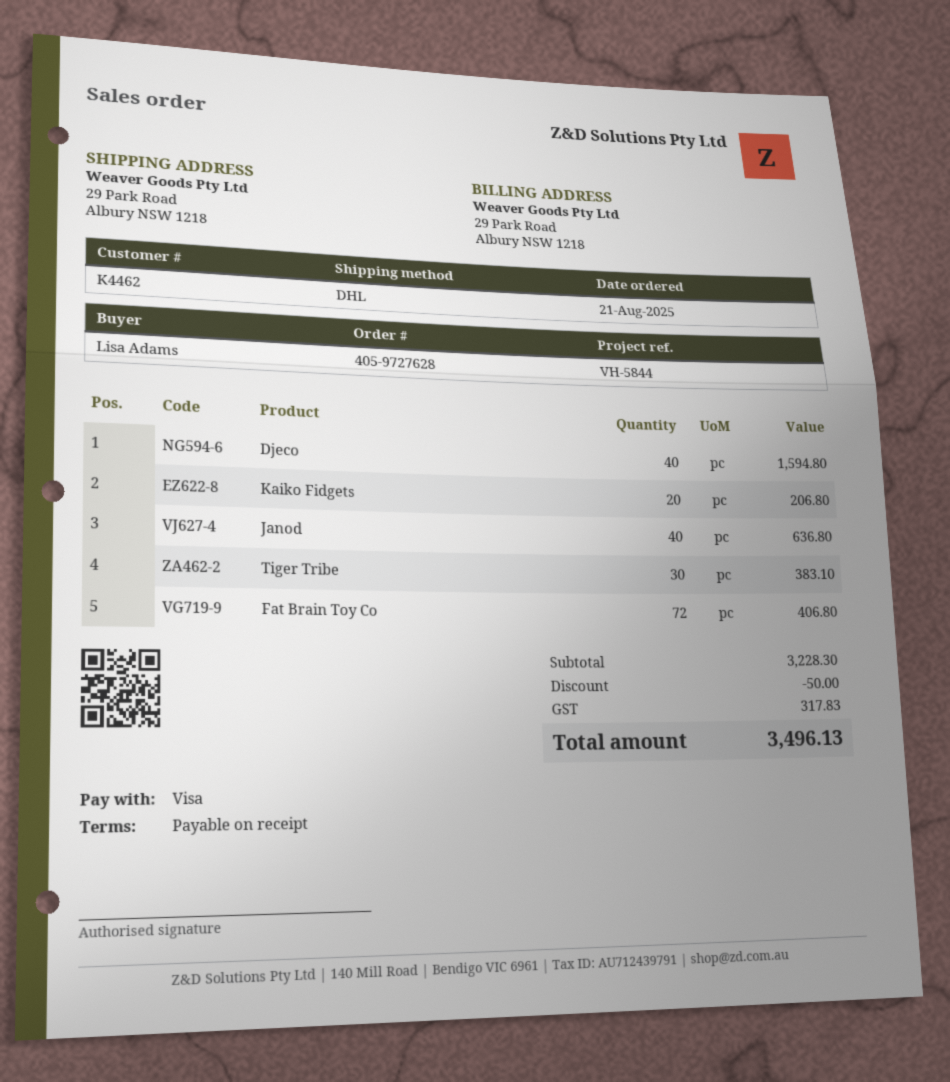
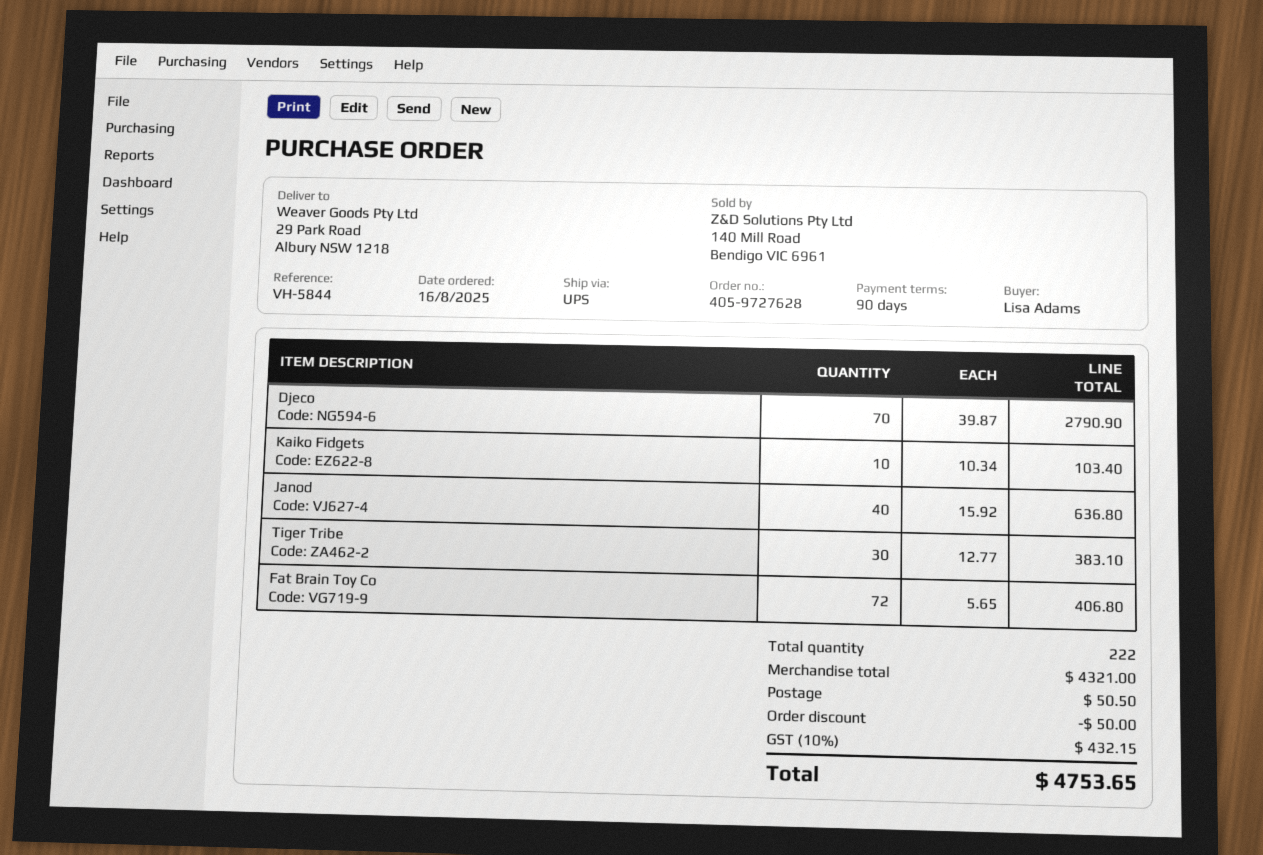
order date: 2025-08-21 -> 2025-08-16
payment terms: on receipt -> 90 days
shipping method: DHL -> UPS
Djeco: 40 for 1594.80 -> 70 for 2790.90
Kaiko Fidgets: 20 for 206.80 -> 10 for 103.40
subtotal: 3228.30 -> 4321.00
shipping: none -> 50.50
tax: 317.83 -> 432.15
total: 3496.13 -> 4753.65

